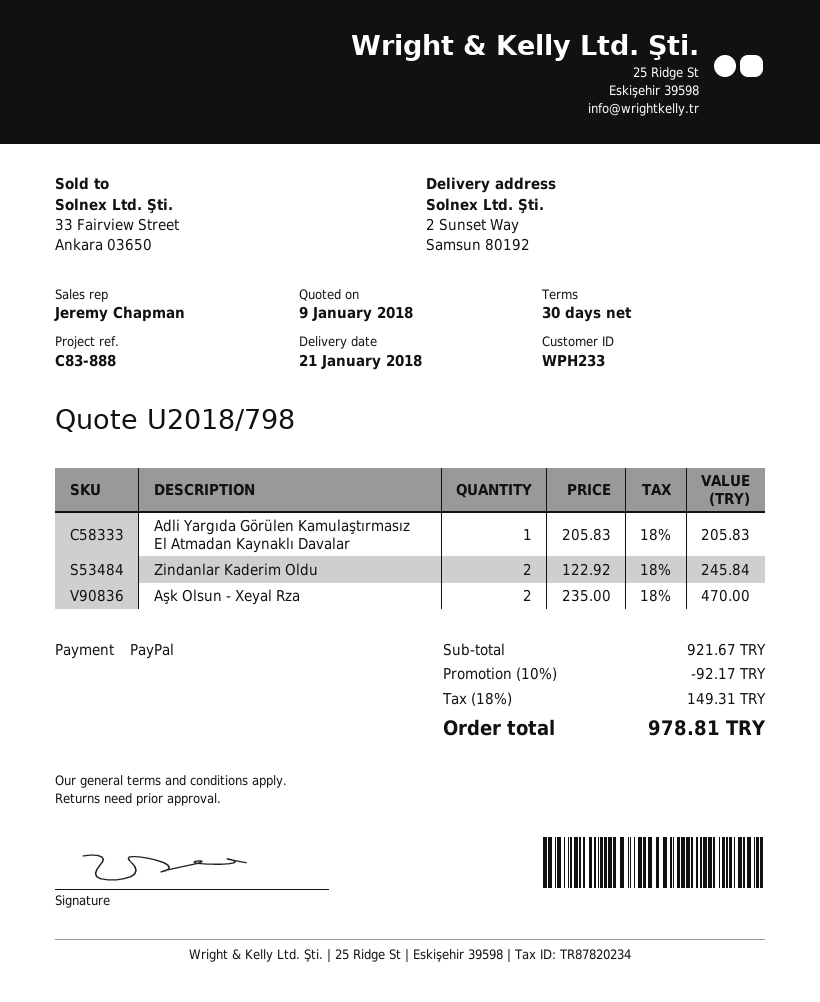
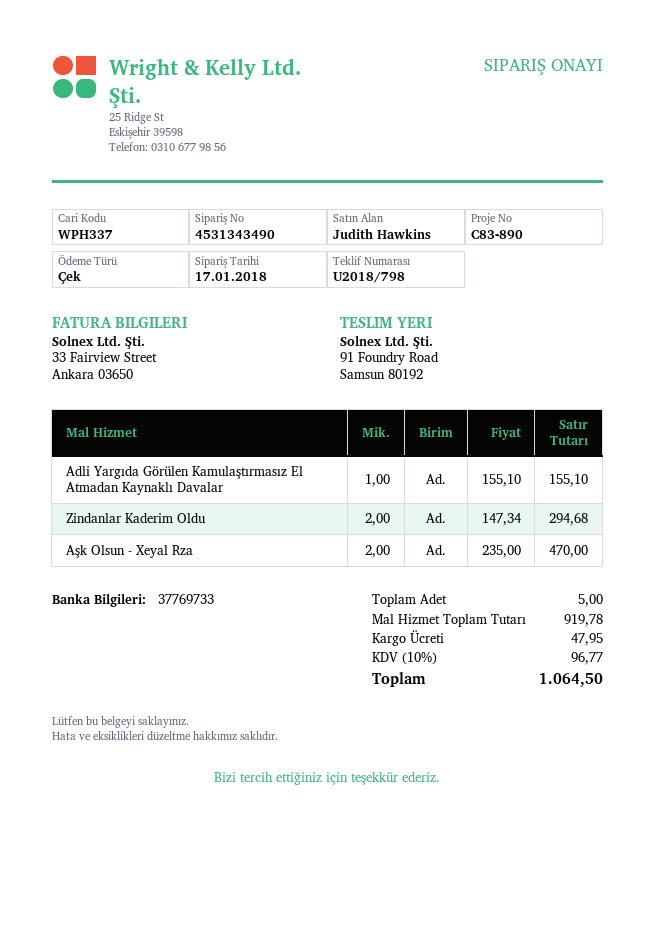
customer number: WPH233 -> WPH337
reference: C83-888 -> C83-890
payment method: PayPal -> cheque
ship to: 2 Sunset Way, Samsun 80192 -> 91 Foundry Road, Samsun 80192
Adli Yargıda Görülen Kamulaştırmasız El Atmadan Kaynaklı Davalar: 1 x 205.83 = 205.83 -> 1 x 155.10 = 155.10
Zindanlar Kaderim Oldu: 2 x 122.92 = 245.84 -> 2 x 147.34 = 294.68
subtotal: 921.67 -> 919.78
discount: 10% = 92.17 -> none
shipping: none -> 47.95
tax: 18% = 149.31 -> 10% = 96.77
total: 978.81 -> 1064.50

